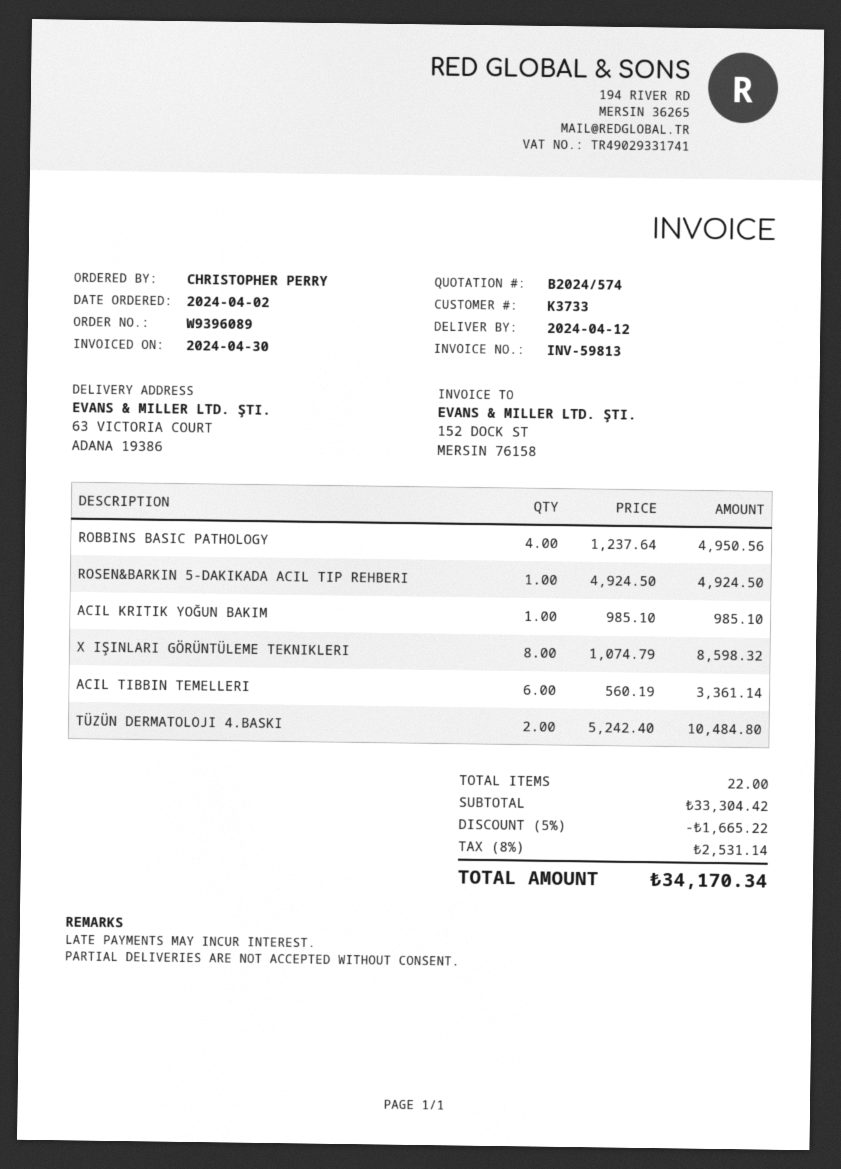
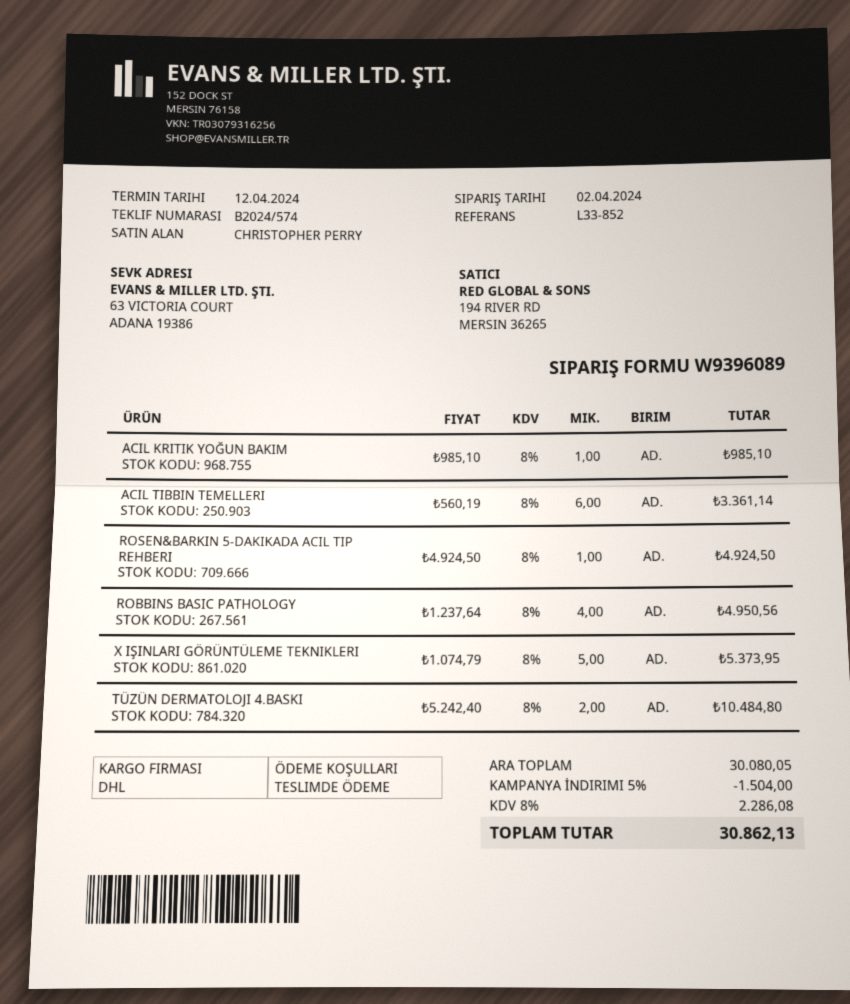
X IŞINLARI GÖRÜNTÜLEME TEKNIKLERI: 8 x 1074.79 = 8598.32 -> 5 x 1074.79 = 5373.95
subtotal: 33304.42 -> 30080.05
discount: 5% = 1665.22 -> 5% = 1504.00
tax: 8% = 2531.14 -> 8% = 2286.08
total: 34170.34 -> 30862.13

